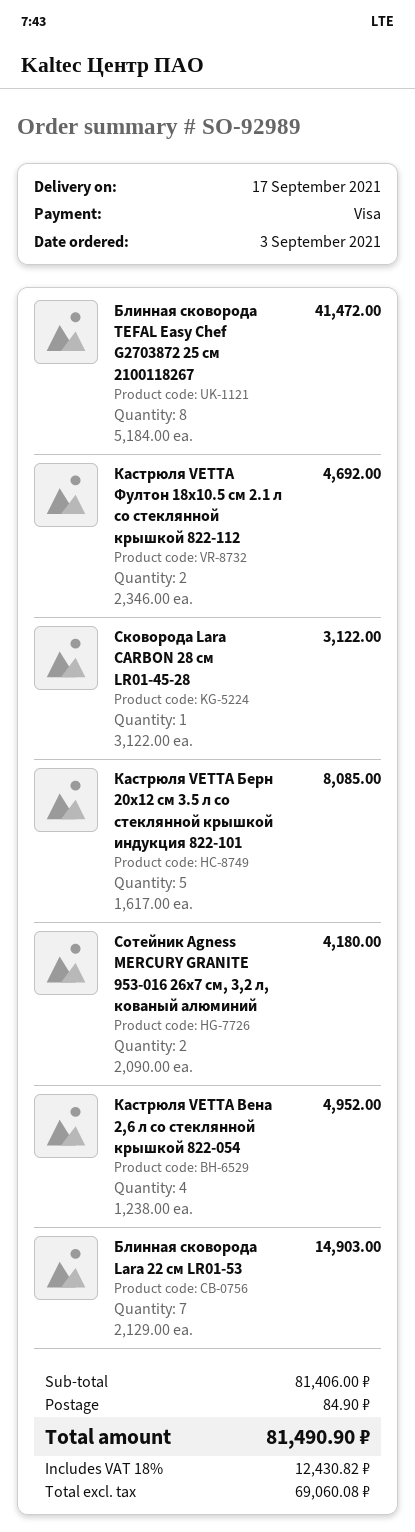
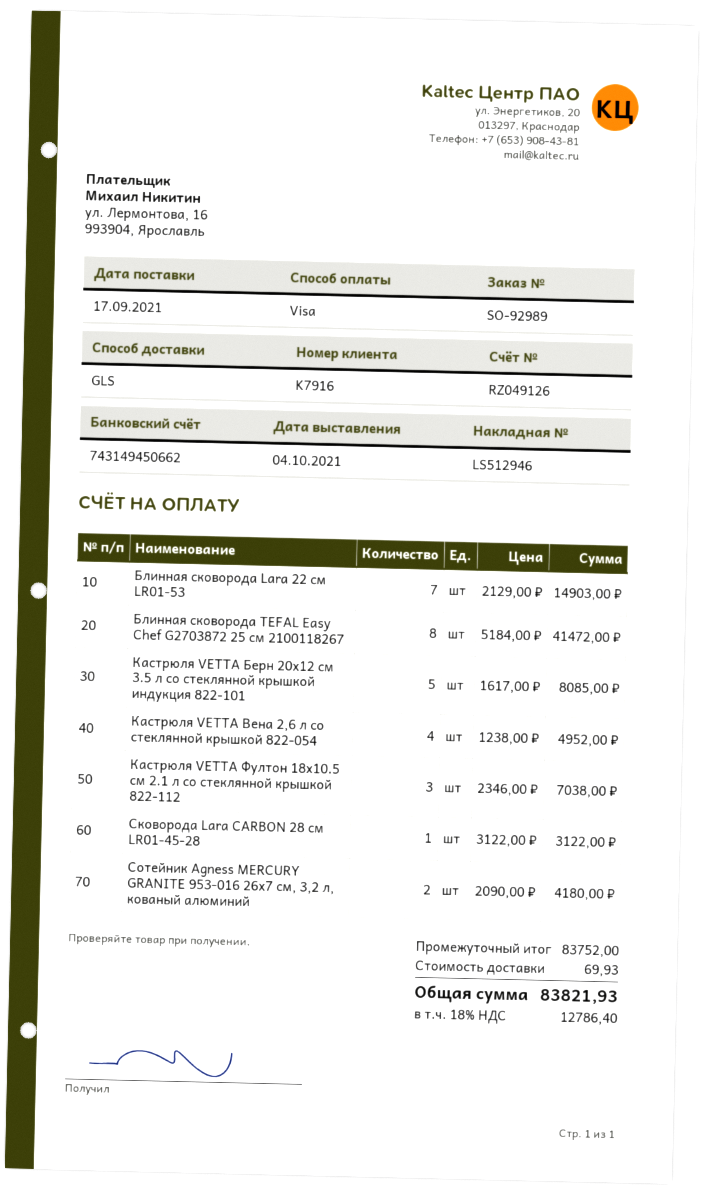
Кастрюля VETTA Фултон 18x10.5 см 2.1 л со стеклянной крышкой 822-112: 2 x 2346.00 = 4692.00 -> 3 x 2346.00 = 7038.00
subtotal: 81406.00 -> 83752.00
shipping: 84.90 -> 69.93
tax: 18% = 12430.82 -> 18% = 12786.40
total: 81490.90 -> 83821.93

